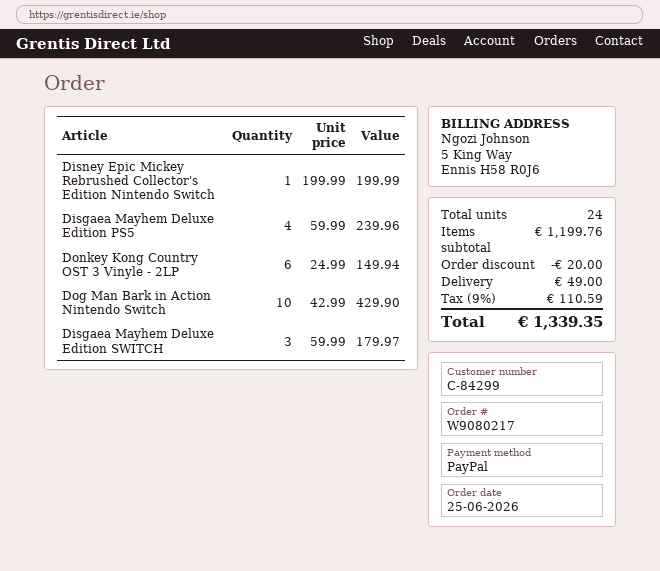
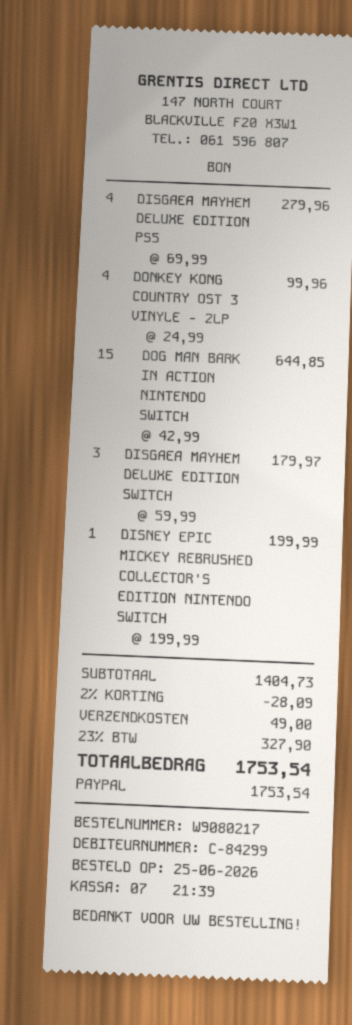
Disgaea Mayhem Deluxe Edition PS5: 4 x 59.99 = 239.96 -> 4 x 69.99 = 279.96
Donkey Kong Country OST 3 Vinyle - 2LP: 6 x 24.99 = 149.94 -> 4 x 24.99 = 99.96
Dog Man Bark in Action Nintendo Switch: 10 x 42.99 = 429.90 -> 15 x 42.99 = 644.85
subtotal: 1199.76 -> 1404.73
discount: 20.00 -> 28.09
tax: 9% = 110.59 -> 23% = 327.90
total: 1339.35 -> 1753.54

